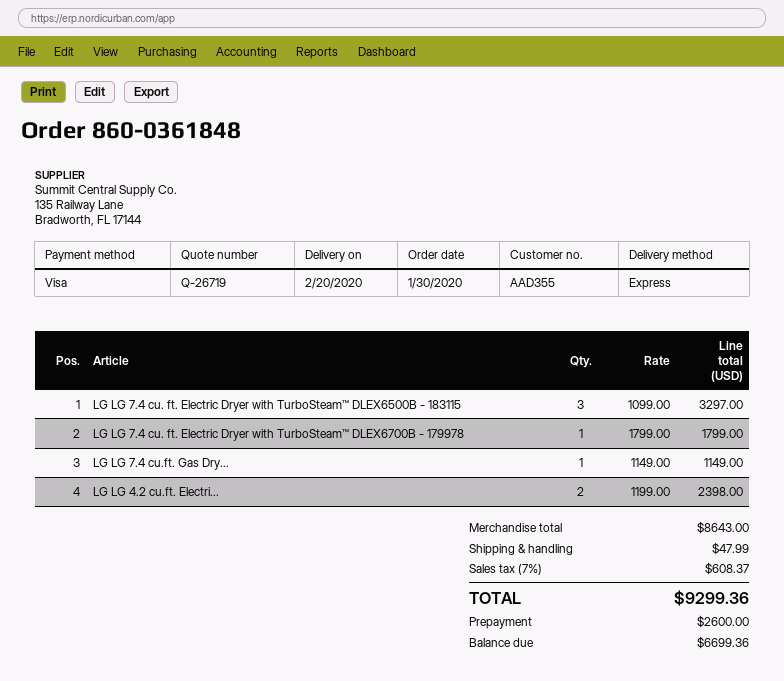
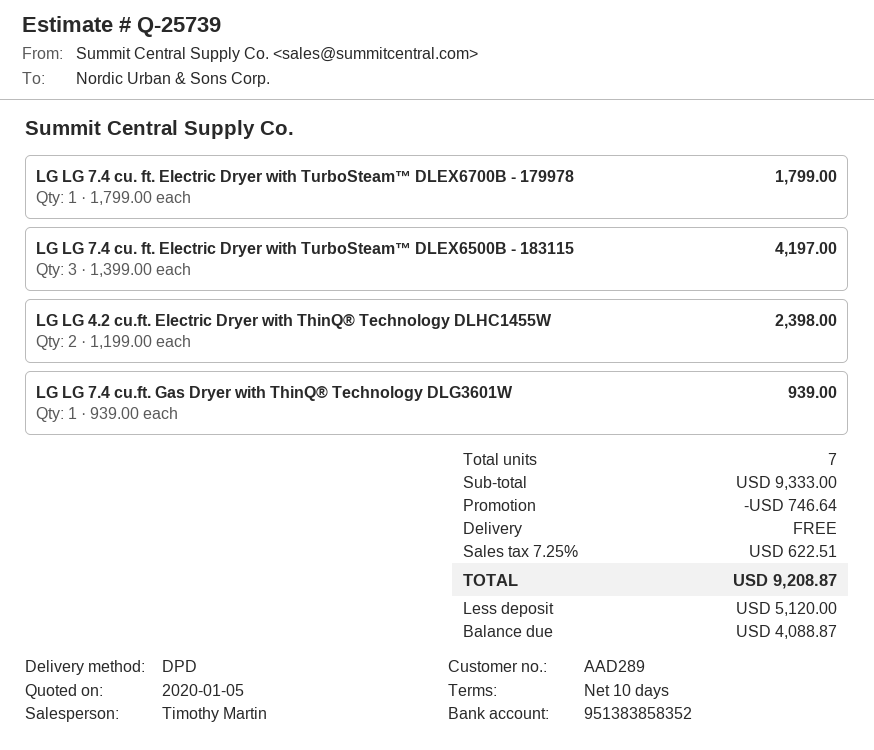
quote number: Q-26719 -> Q-25739
customer number: AAD355 -> AAD289
shipping method: express -> DPD
LG LG 7.4 cu. ft. Electric Dryer with TurboSteam™ DLEX6500B - 183115: 3 x 1099.00 = 3297.00 -> 3 x 1399.00 = 4197.00
LG LG 7.4 cu.ft. Gas Dry...: 1 x 1149.00 = 1149.00 -> 1 x 939.00 = 939.00
subtotal: 8643.00 -> 9333.00
discount: none -> 746.64
shipping: 47.99 -> 0.00
tax: 7% = 608.37 -> 7.25% = 622.51
total: 9299.36 -> 9208.87
deposit: 2600.00 -> 5120.00
balance: 6699.36 -> 4088.87

